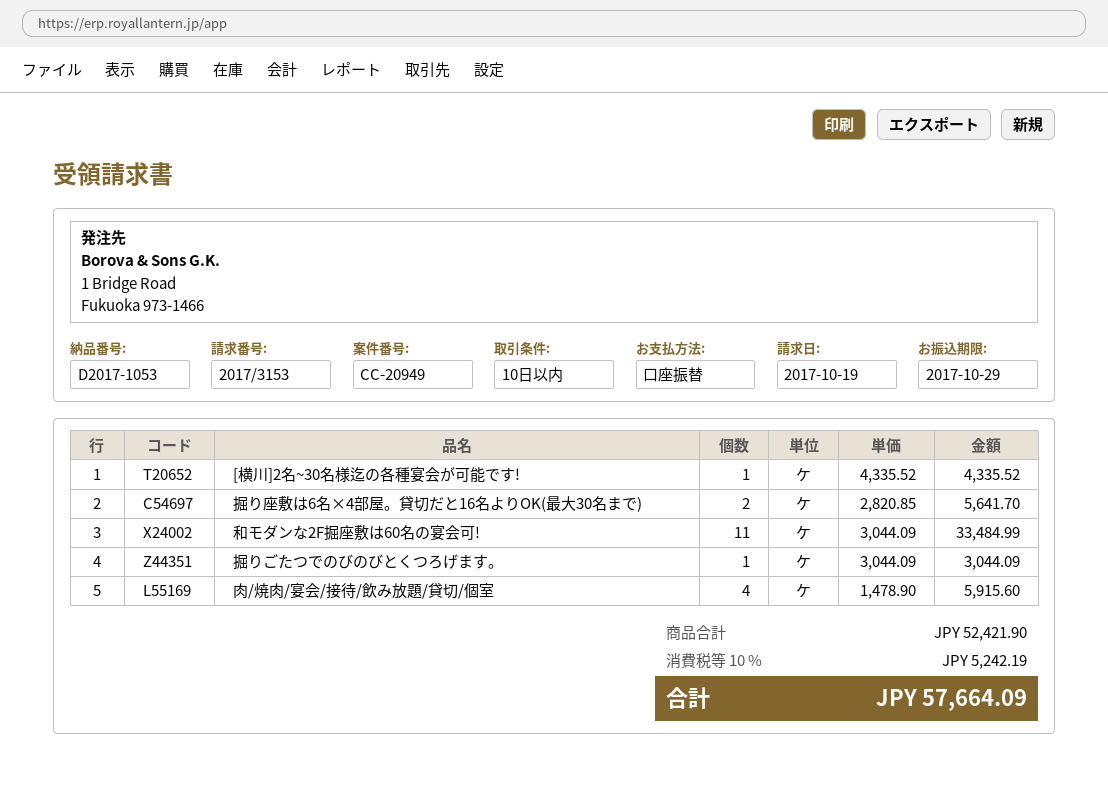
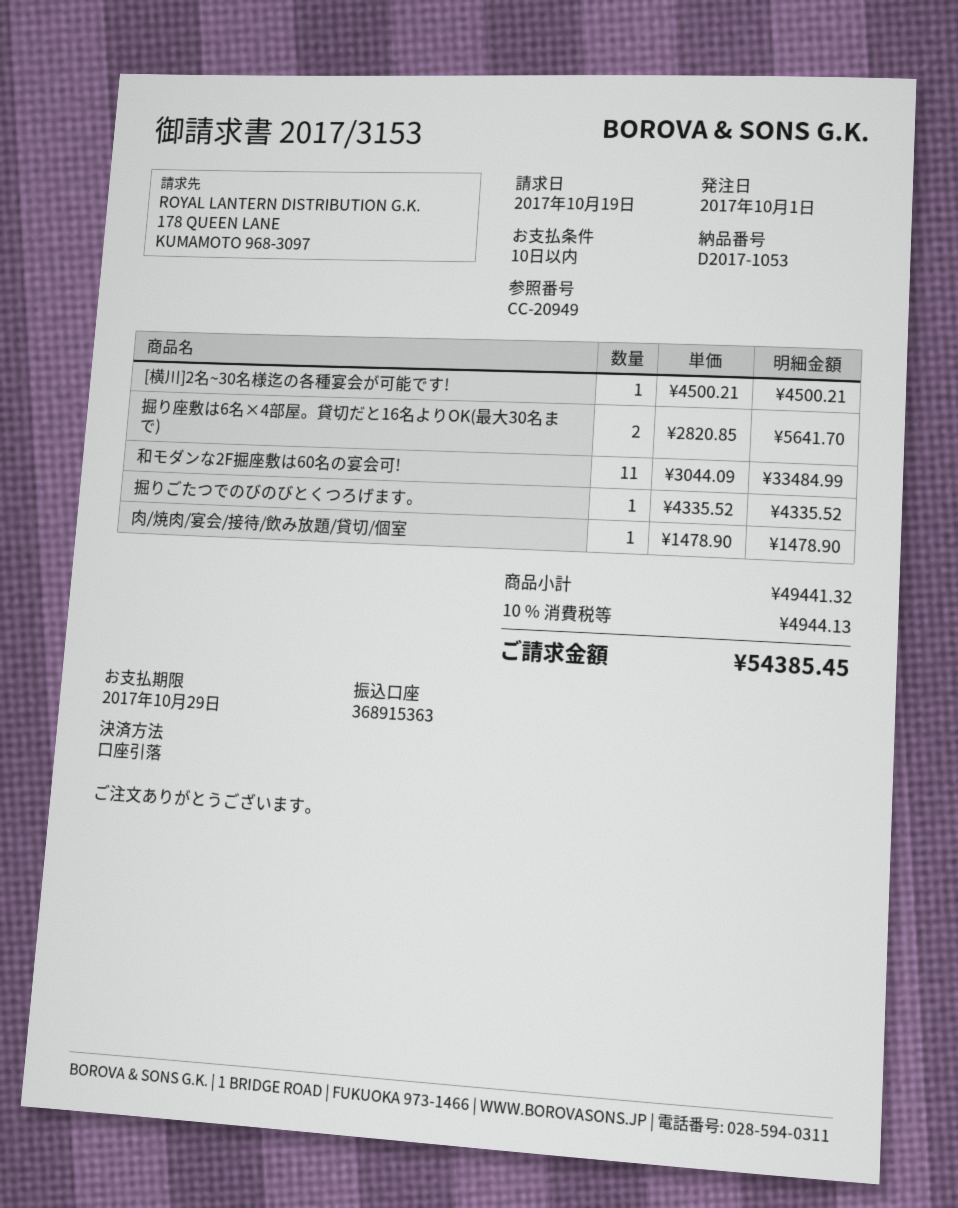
[横川]2名~30名様迄の各種宴会が可能です!: 1 x 4335.52 = 4335.52 -> 1 x 4500.21 = 4500.21
掘りごたつでのびのびとくつろげます。: 1 x 3044.09 = 3044.09 -> 1 x 4335.52 = 4335.52
肉/焼肉/宴会/接待/飲み放題/貸切/個室: 4 x 1478.90 = 5915.60 -> 1 x 1478.90 = 1478.90
subtotal: 52421.90 -> 49441.32
tax: 10% = 5242.19 -> 10% = 4944.13
total: 57664.09 -> 54385.45

